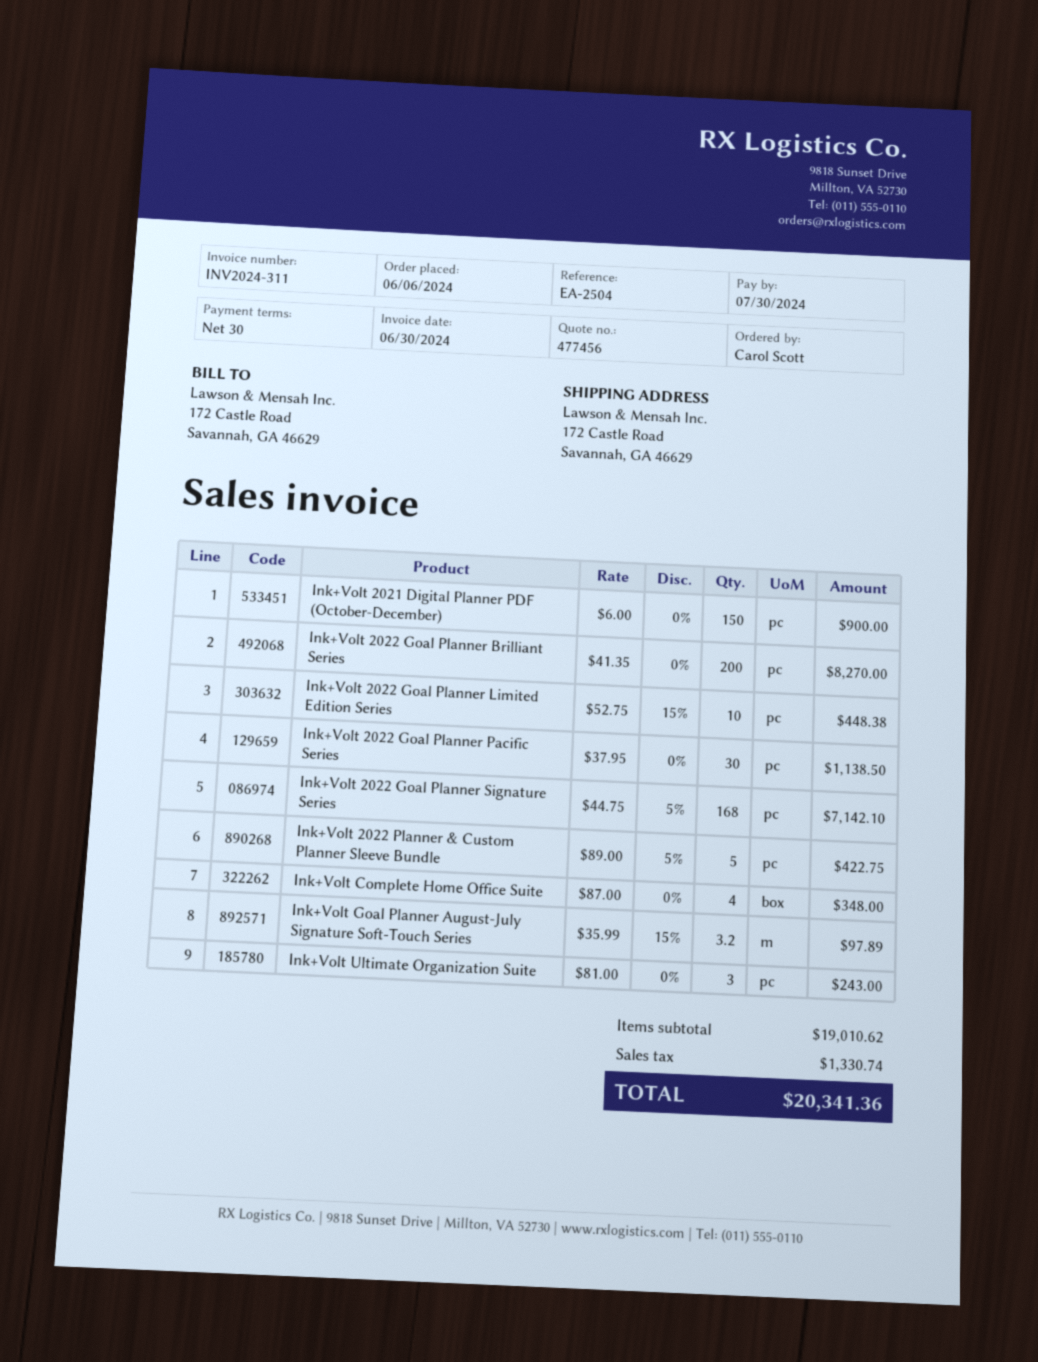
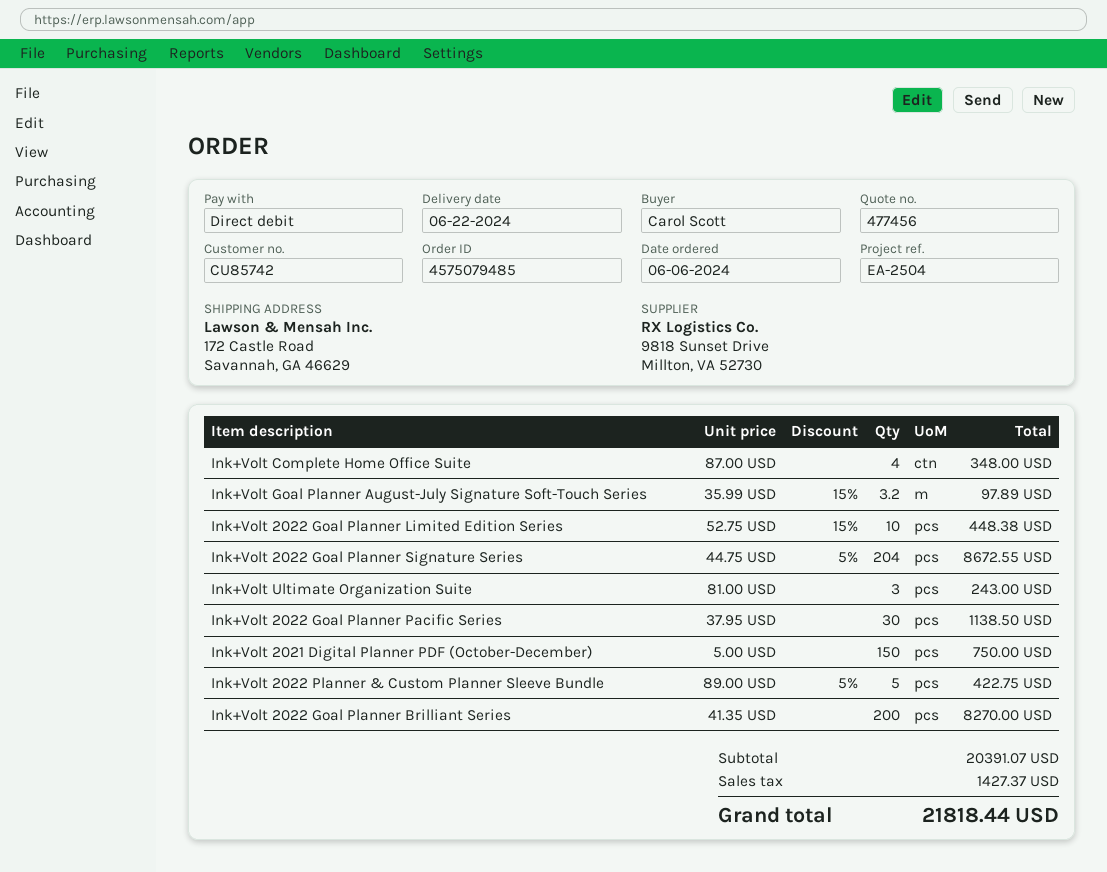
Ink+Volt 2021 Digital Planner PDF (October-December): 150 x 6.00 = 900.00 -> 150 x 5.00 = 750.00
Ink+Volt 2022 Goal Planner Signature Series: 168 x 44.75 - 5% = 7142.10 -> 204 x 44.75 - 5% = 8672.55
subtotal: 19010.62 -> 20391.07
tax: 1330.74 -> 1427.37
total: 20341.36 -> 21818.44

